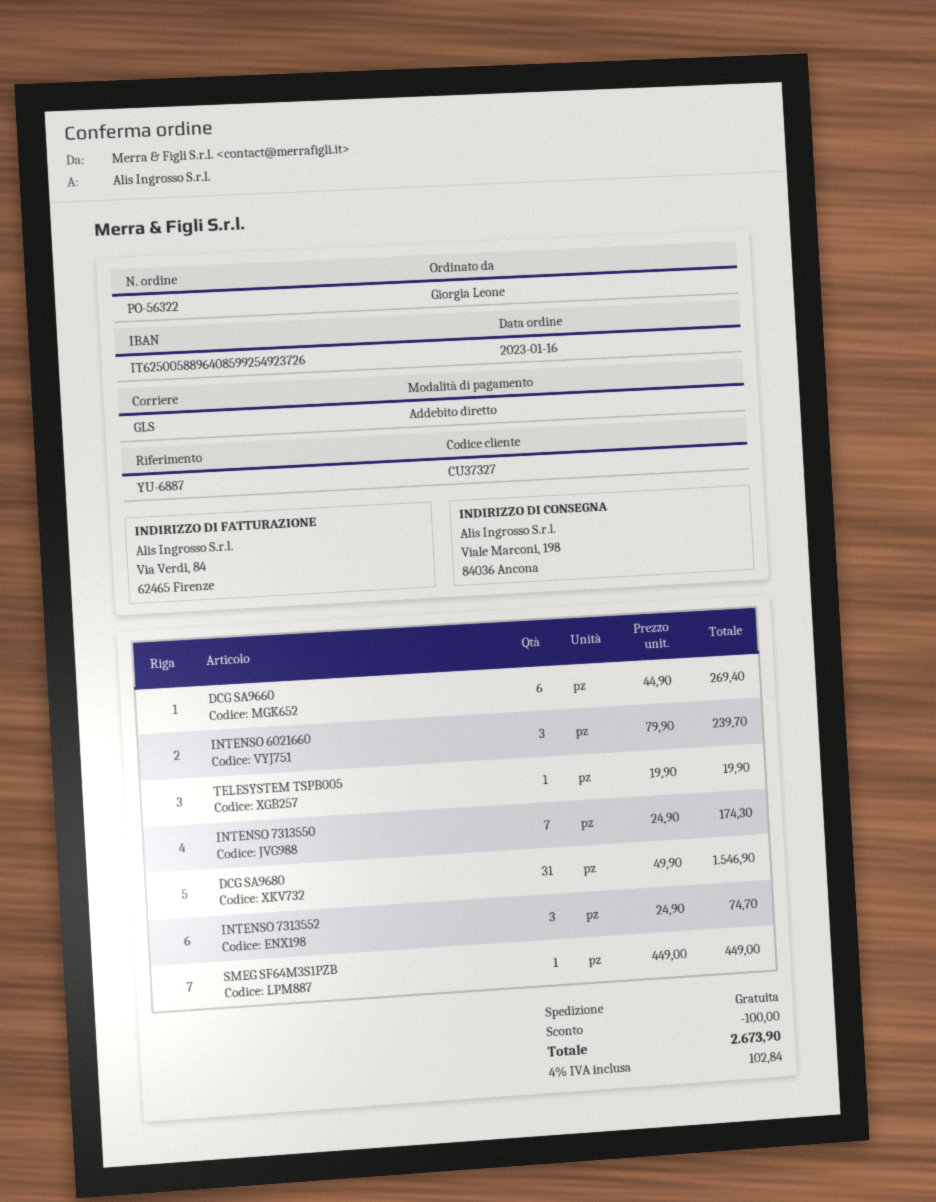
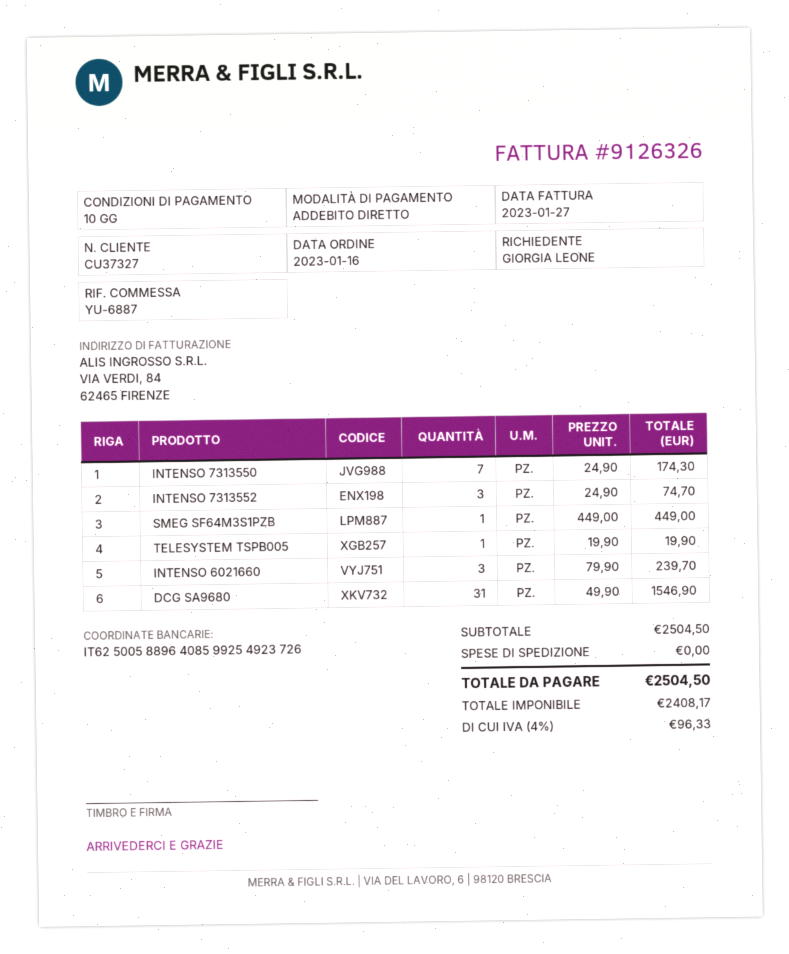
DCG SA9660: 6 x 44.90 = 269.40 -> none
discount: 100.00 -> none
tax: 4% = 102.84 -> 4% = 96.33
total: 2673.90 -> 2504.50

